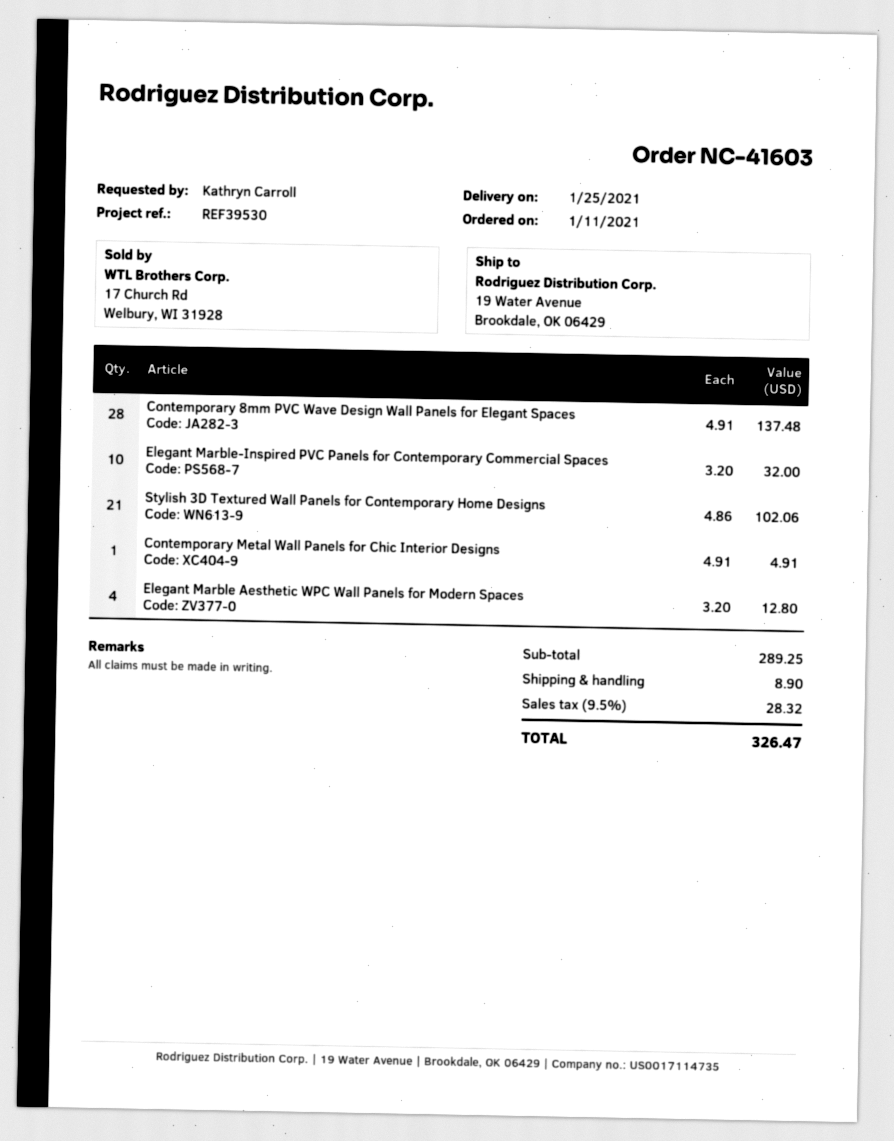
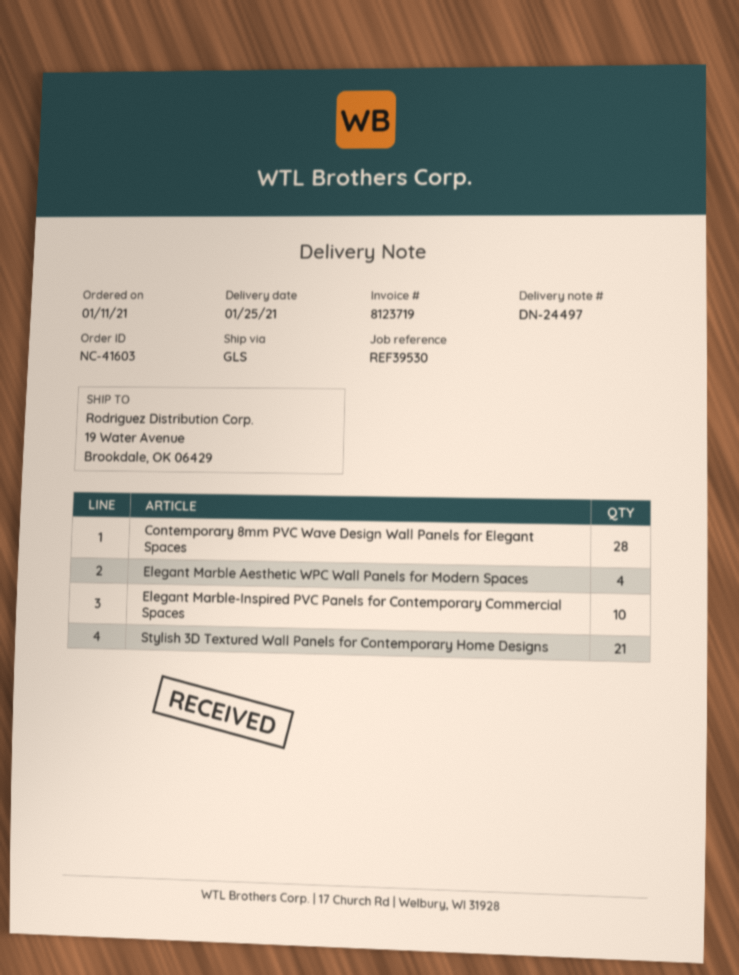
Contemporary Metal Wall Panels for Chic Interior Designs: 1 -> none

